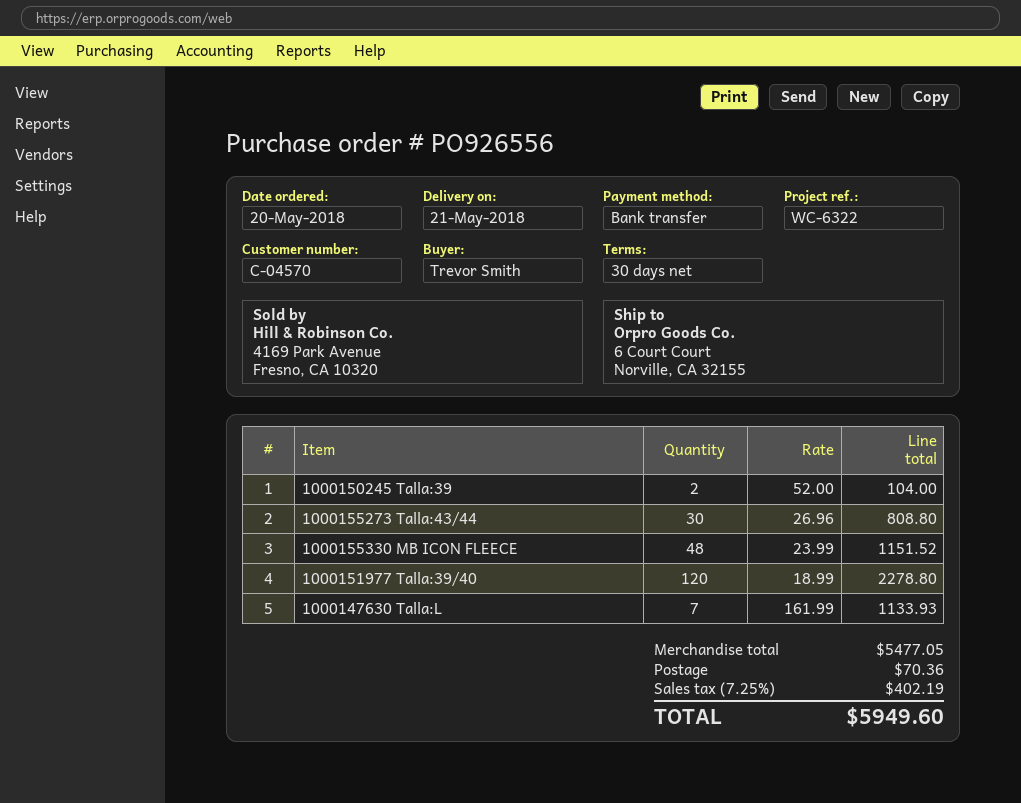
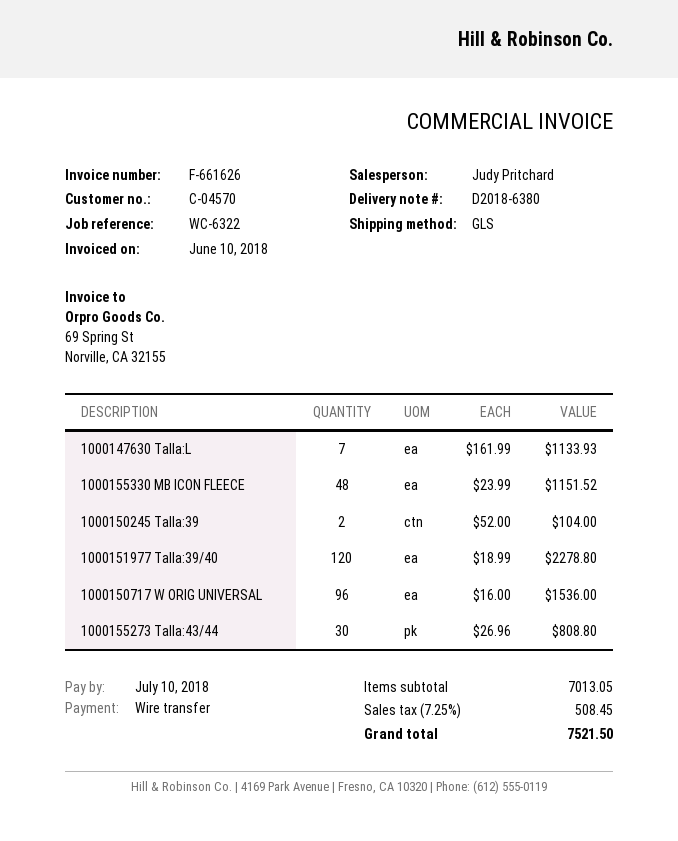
1000150717 W ORIG UNIVERSAL: none -> 96 x 16.00 = 1536.00
subtotal: 5477.05 -> 7013.05
shipping: 70.36 -> none
tax: 7.25% = 402.19 -> 7.25% = 508.45
total: 5949.60 -> 7521.50

